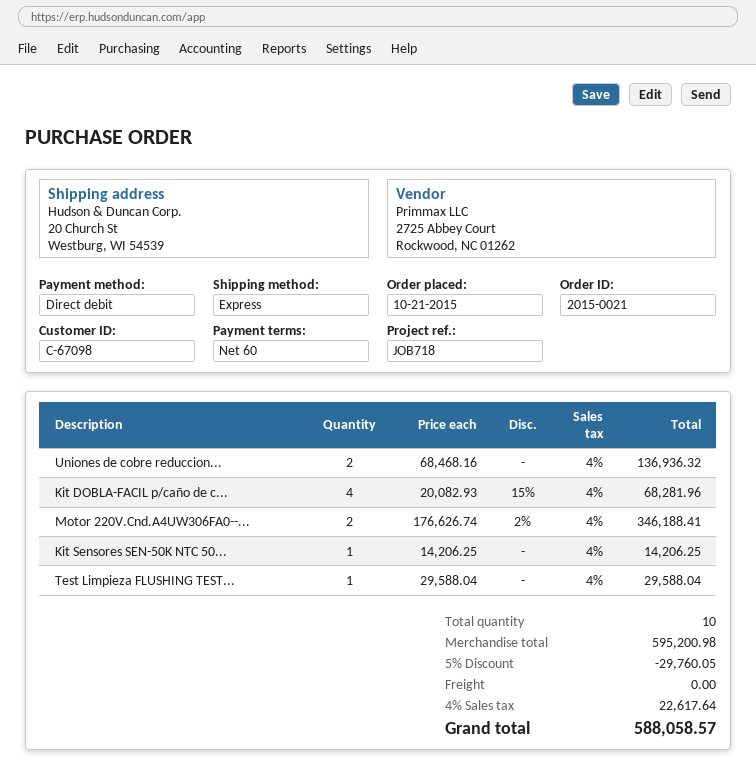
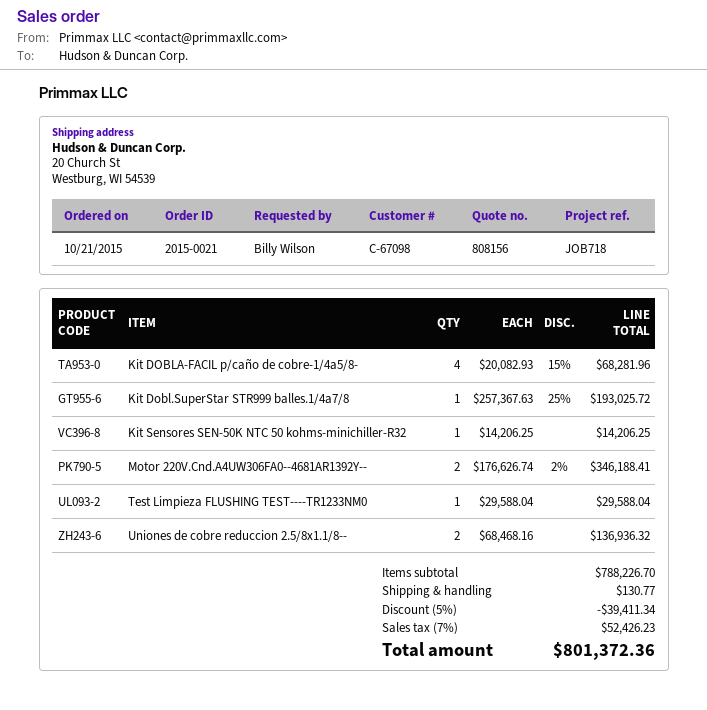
Kit Dobl.SuperStar STR999 balles.1/4a7/8: none -> 1 x 257367.63 - 25% = 193025.72
subtotal: 595200.98 -> 788226.70
discount: 5% = 29760.05 -> 5% = 39411.34
shipping: 0.00 -> 130.77
tax: 4% = 22617.64 -> 7% = 52426.23
total: 588058.57 -> 801372.36

